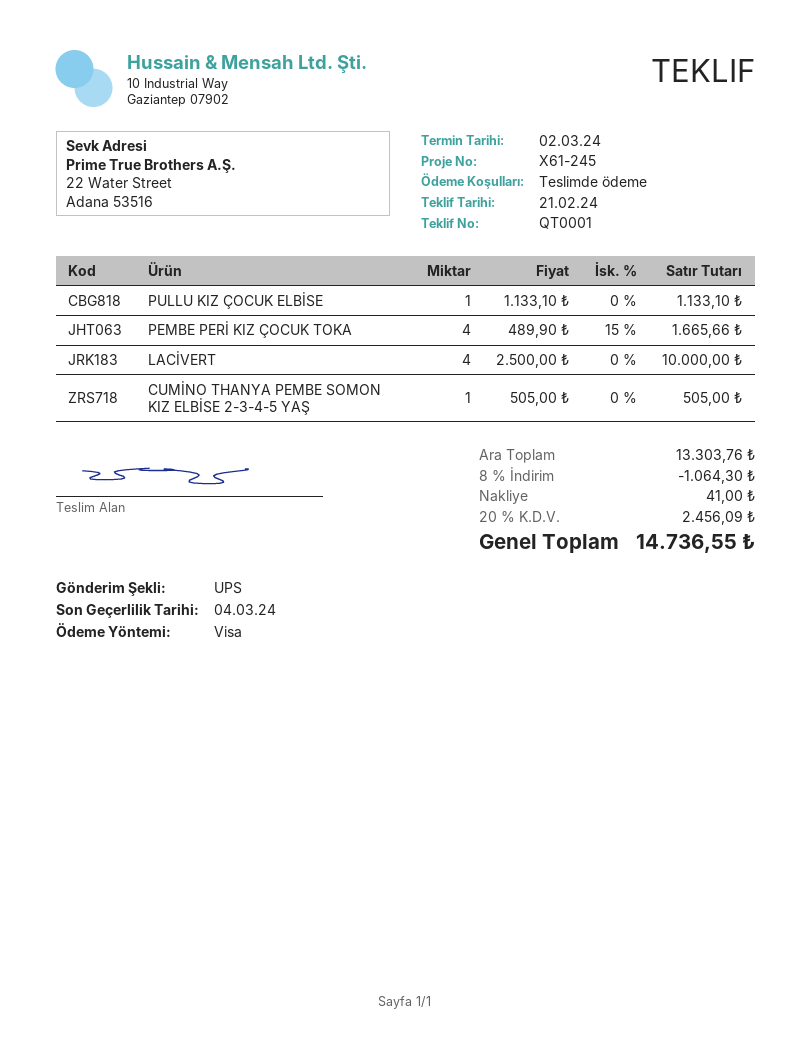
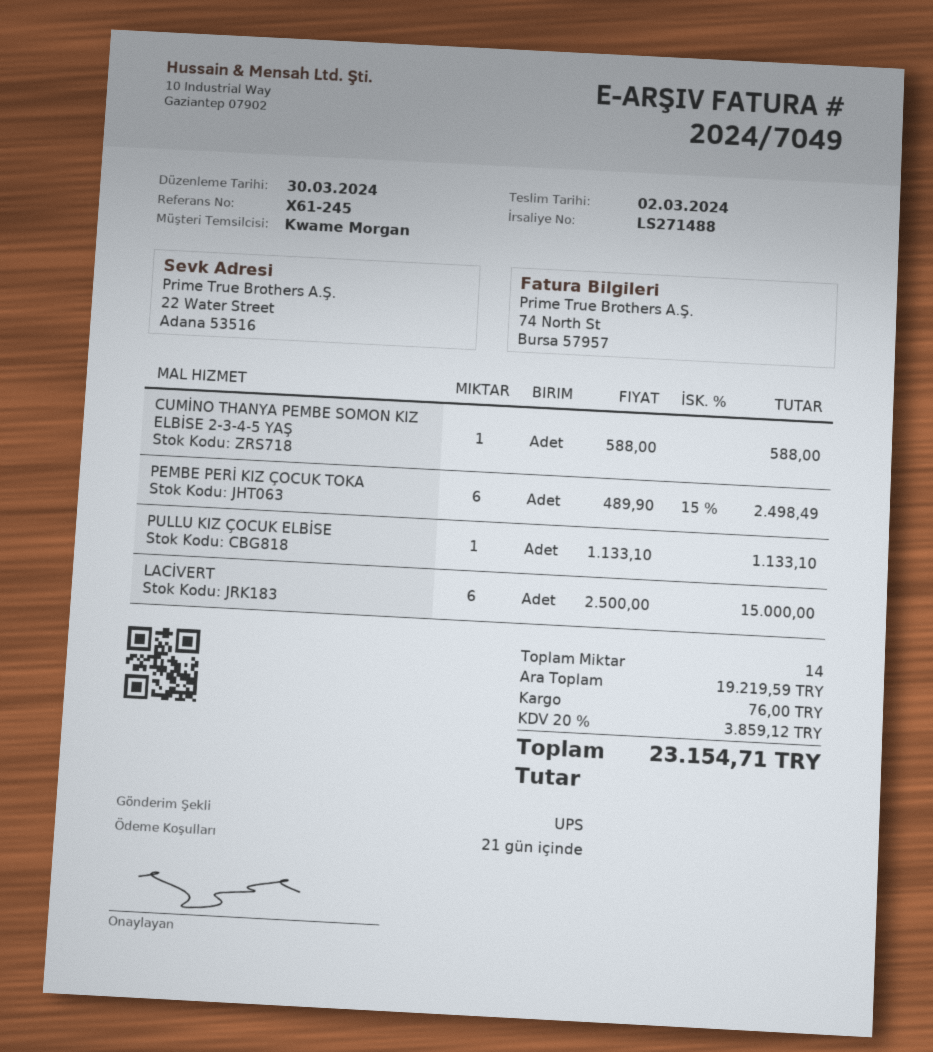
payment terms: on receipt -> 21 days
PEMBE PERİ KIZ ÇOCUK TOKA: 4 x 489.90 - 15% = 1665.66 -> 6 x 489.90 - 15% = 2498.49
LACİVERT: 4 x 2500.00 = 10000.00 -> 6 x 2500.00 = 15000.00
CUMİNO THANYA PEMBE SOMON KIZ ELBİSE 2-3-4-5 YAŞ: 1 x 505.00 = 505.00 -> 1 x 588.00 = 588.00
subtotal: 13303.76 -> 19219.59
discount: 8% = 1064.30 -> none
shipping: 41.00 -> 76.00
tax: 20% = 2456.09 -> 20% = 3859.12
total: 14736.55 -> 23154.71

